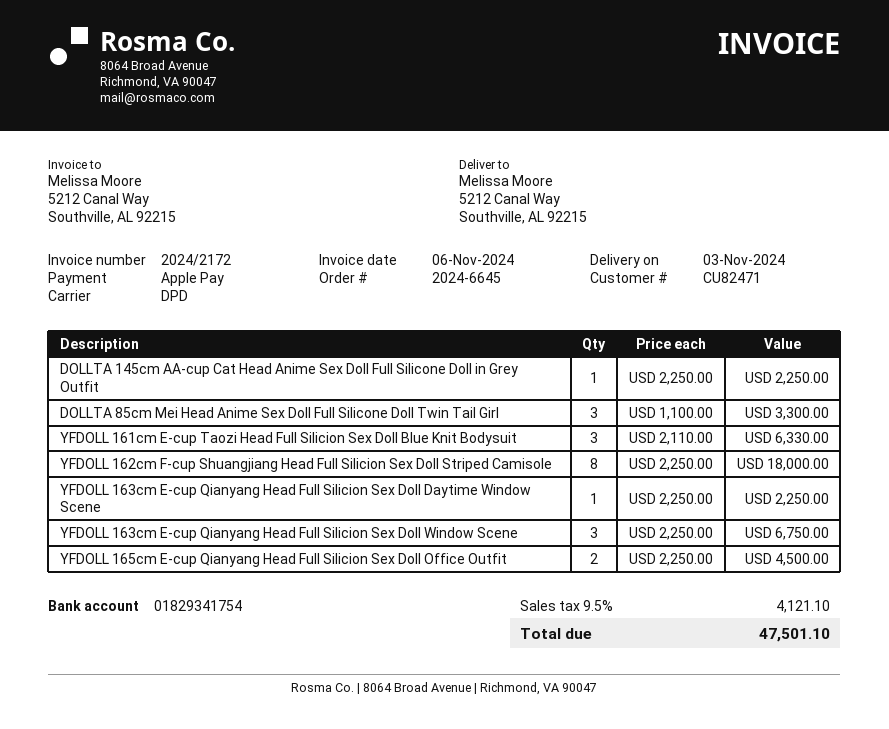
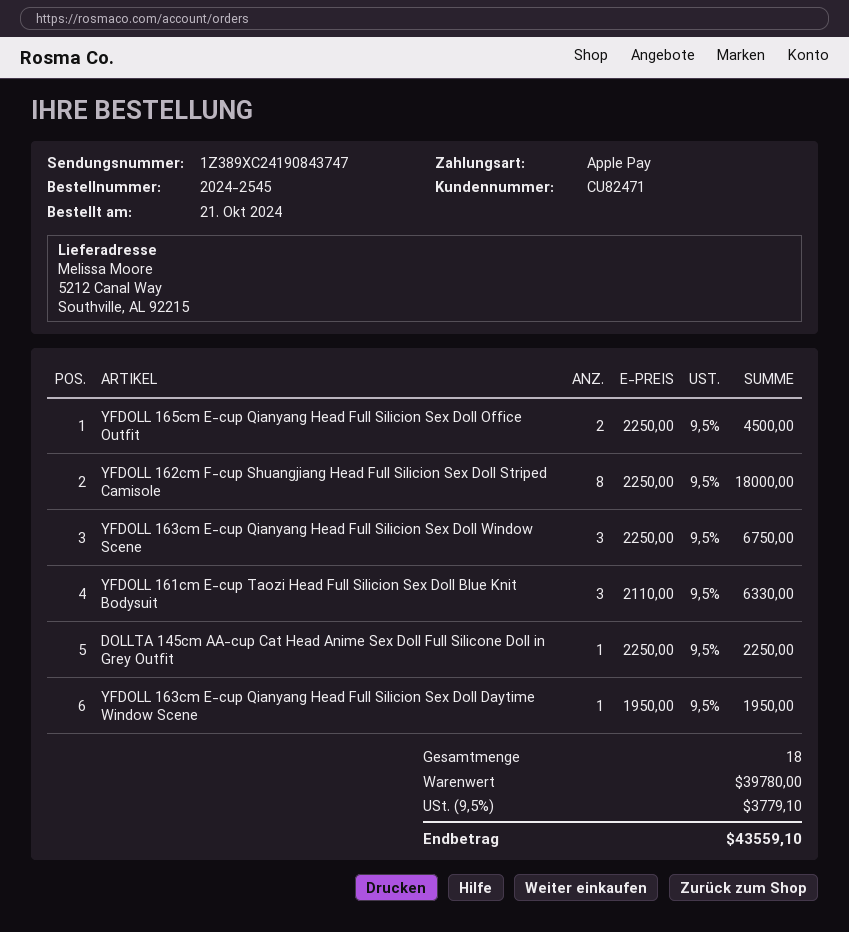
order number: 2024-6645 -> 2024-2545
DOLLTA 85cm Mei Head Anime Sex Doll Full Silicone Doll Twin Tail Girl: 3 x 1100.00 = 3300.00 -> none
YFDOLL 163cm E-cup Qianyang Head Full Silicion Sex Doll Daytime Window Scene: 1 x 2250.00 = 2250.00 -> 1 x 1950.00 = 1950.00
tax: 9.5% = 4121.10 -> 9.5% = 3779.10
total: 47501.10 -> 43559.10

